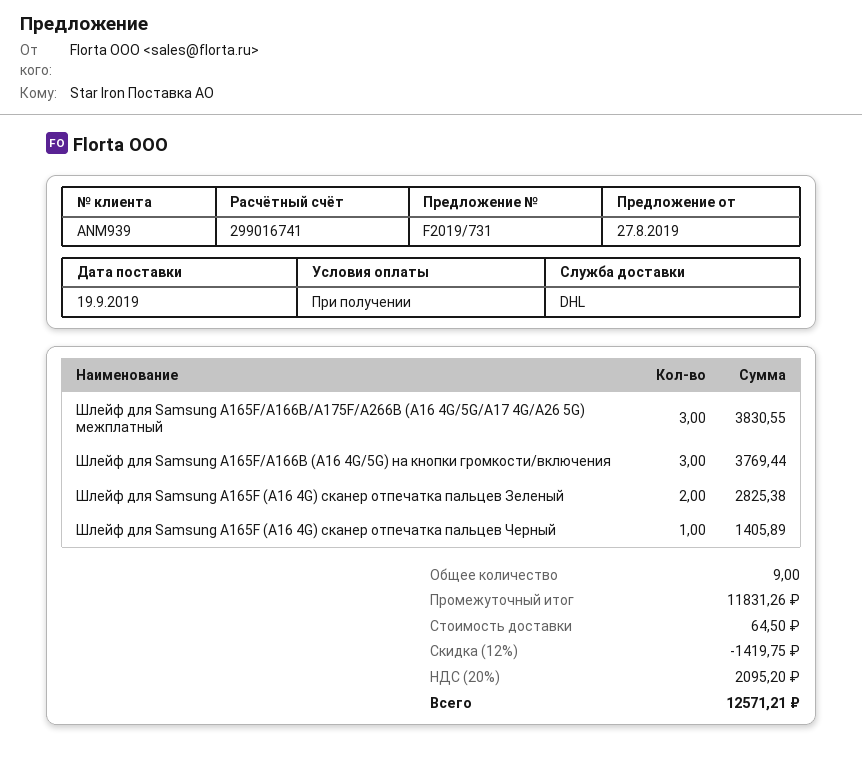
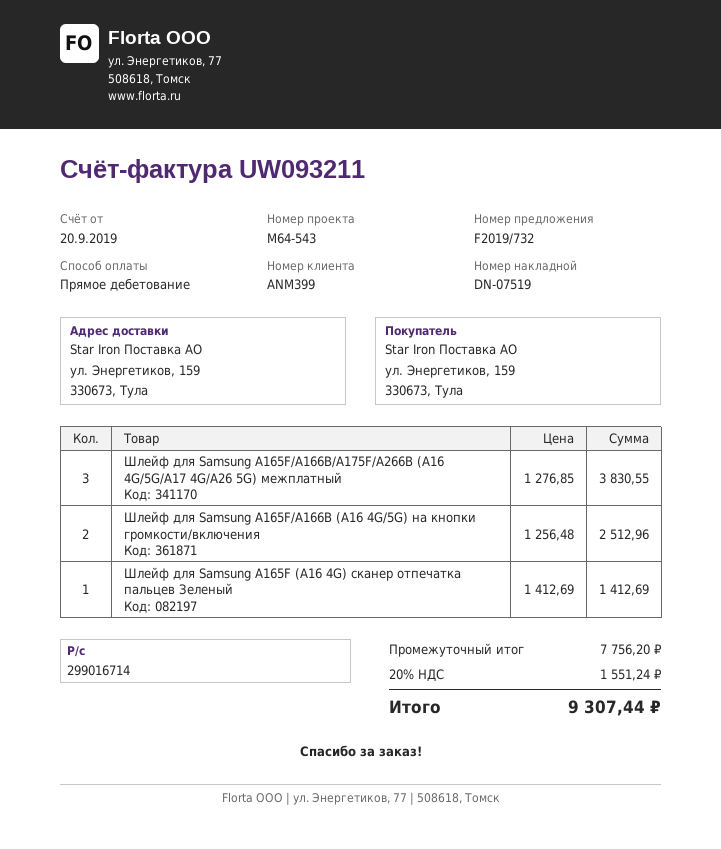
quote number: F2019/731 -> F2019/732
customer number: ANM939 -> ANM399
bank account: 299016741 -> 299016714
Шлейф для Samsung A165F/A166B (A16 4G/5G) на кнопки громкости/включения: 3 for 3769.44 -> 2 for 2512.96
Шлейф для Samsung A165F (A16 4G) сканер отпечатка пальцев Зеленый: 2 for 2825.38 -> 1 for 1412.69
Шлейф для Samsung A165F (A16 4G) сканер отпечатка пальцев Черный: 1 for 1405.89 -> none
subtotal: 11831.26 -> 7756.20
discount: 12% = 1419.75 -> none
shipping: 64.50 -> none
tax: 20% = 2095.20 -> 20% = 1551.24
total: 12571.21 -> 9307.44

